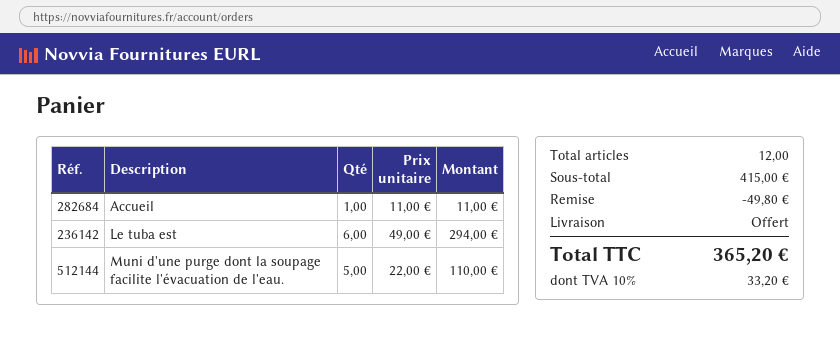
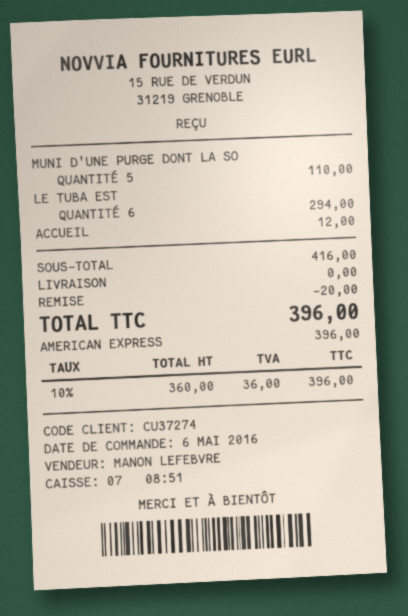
Accueil: 1 for 11.00 -> 1 for 12.00
subtotal: 415.00 -> 416.00
discount: 49.80 -> 20.00
tax: 10% = 33.20 -> 10% = 36.00
total: 365.20 -> 396.00

